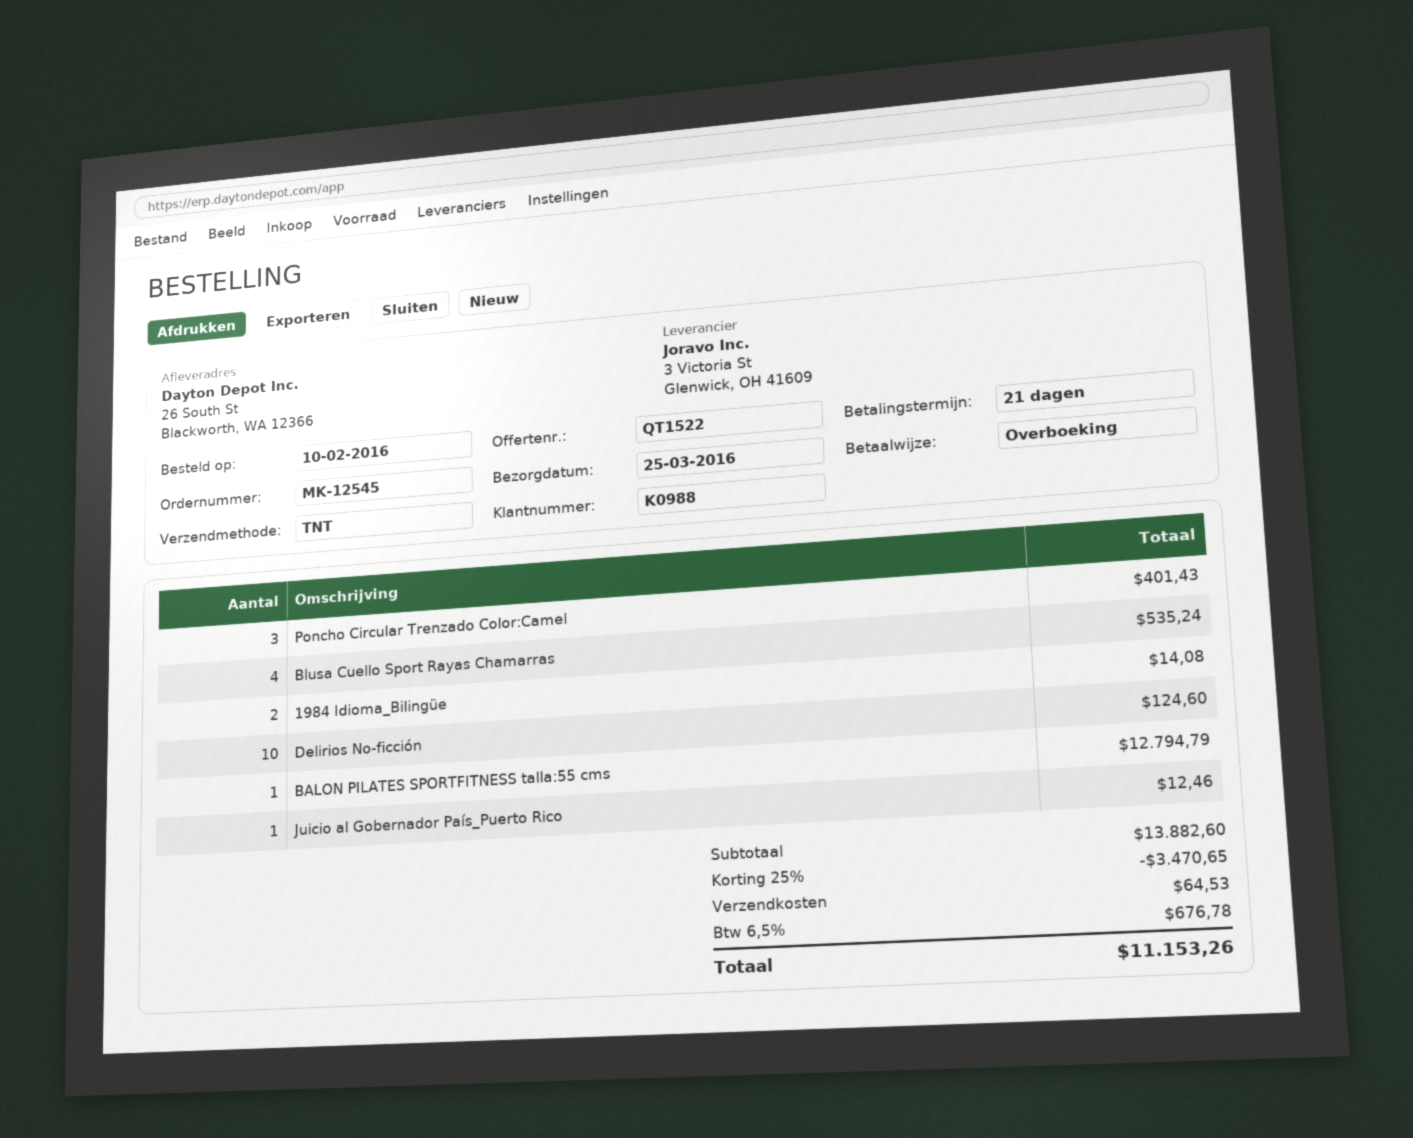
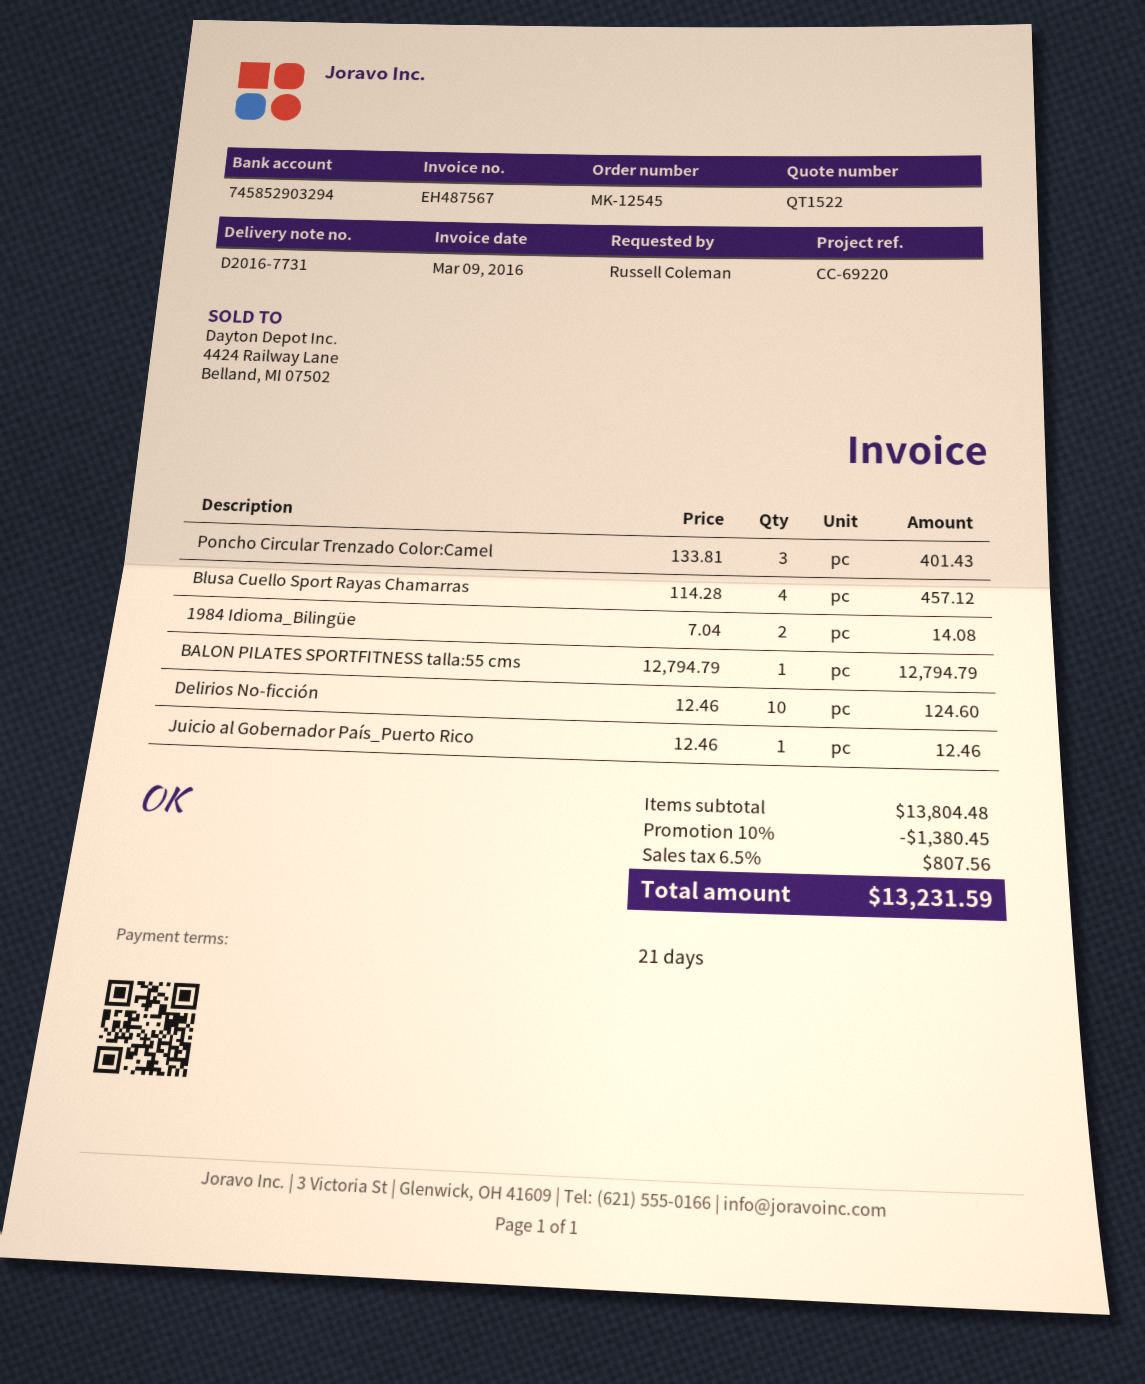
Blusa Cuello Sport Rayas Chamarras: 4 for 535.24 -> 4 for 457.12
subtotal: 13882.60 -> 13804.48
discount: 25% = 3470.65 -> 10% = 1380.45
shipping: 64.53 -> none
tax: 6.5% = 676.78 -> 6.5% = 807.56
total: 11153.26 -> 13231.59

